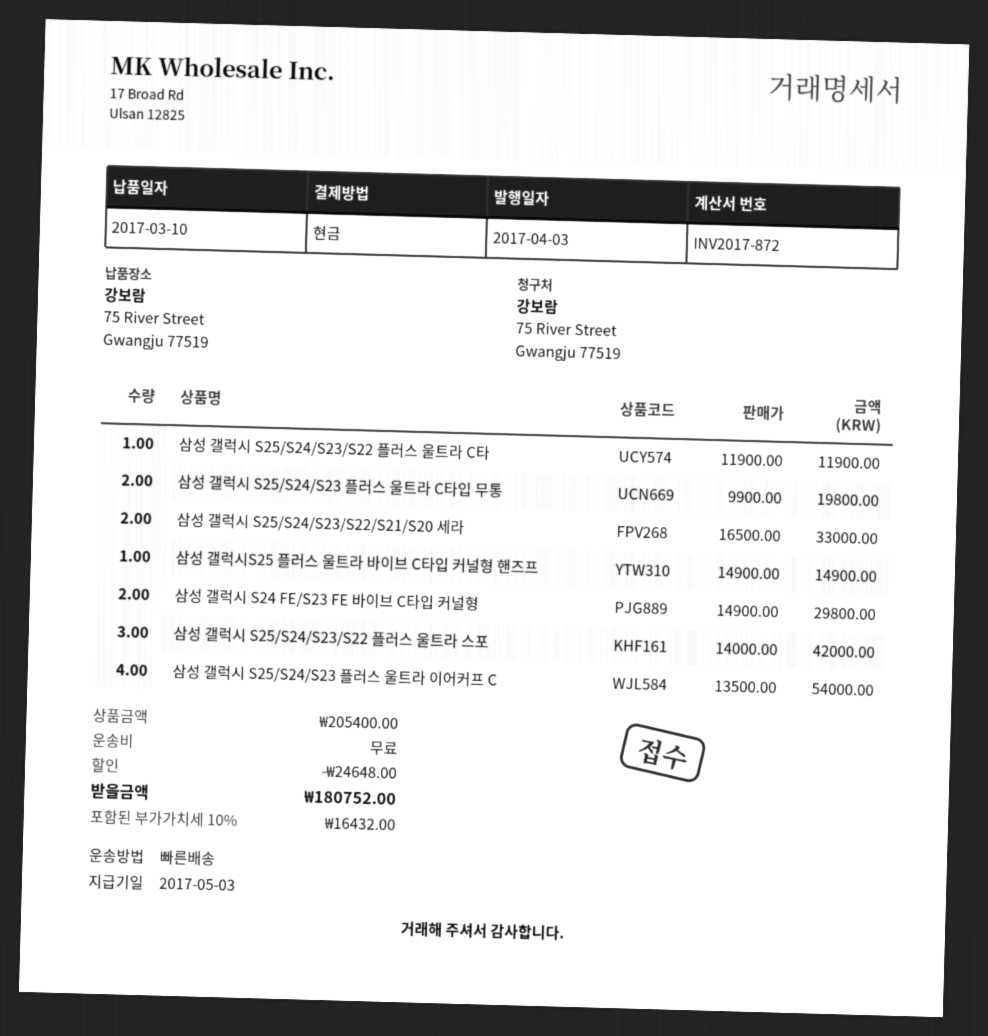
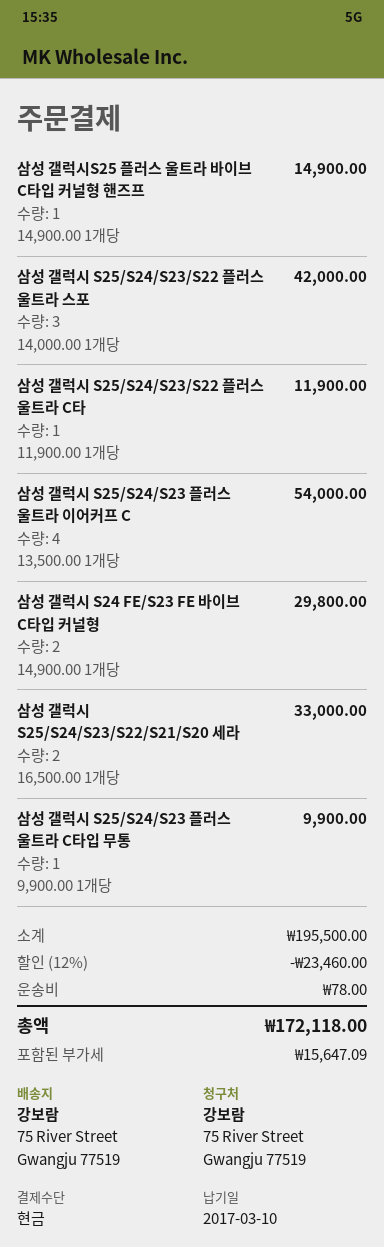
삼성 갤럭시 S25/S24/S23 플러스 울트라 C타입 무통: 2 x 9900.00 = 19800.00 -> 1 x 9900.00 = 9900.00
subtotal: 205400.00 -> 195500.00
discount: 24648.00 -> 23460.00
shipping: 0.00 -> 78.00
tax: 16432.00 -> 15647.09
total: 180752.00 -> 172118.00

